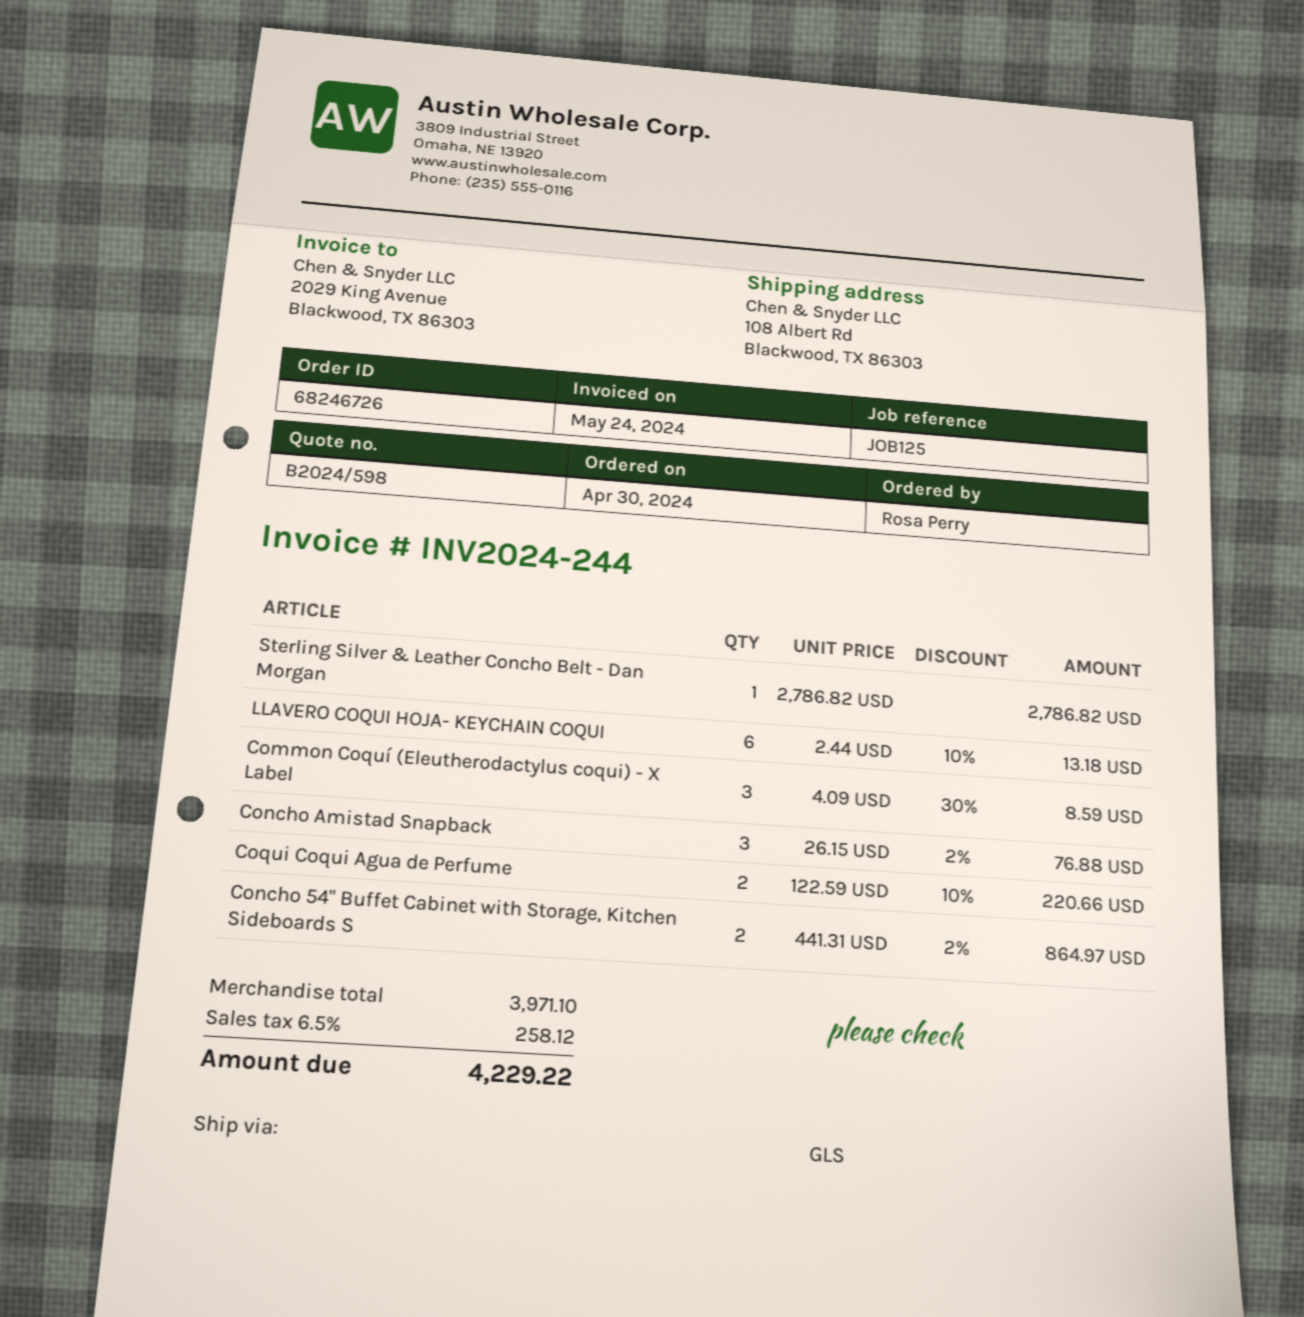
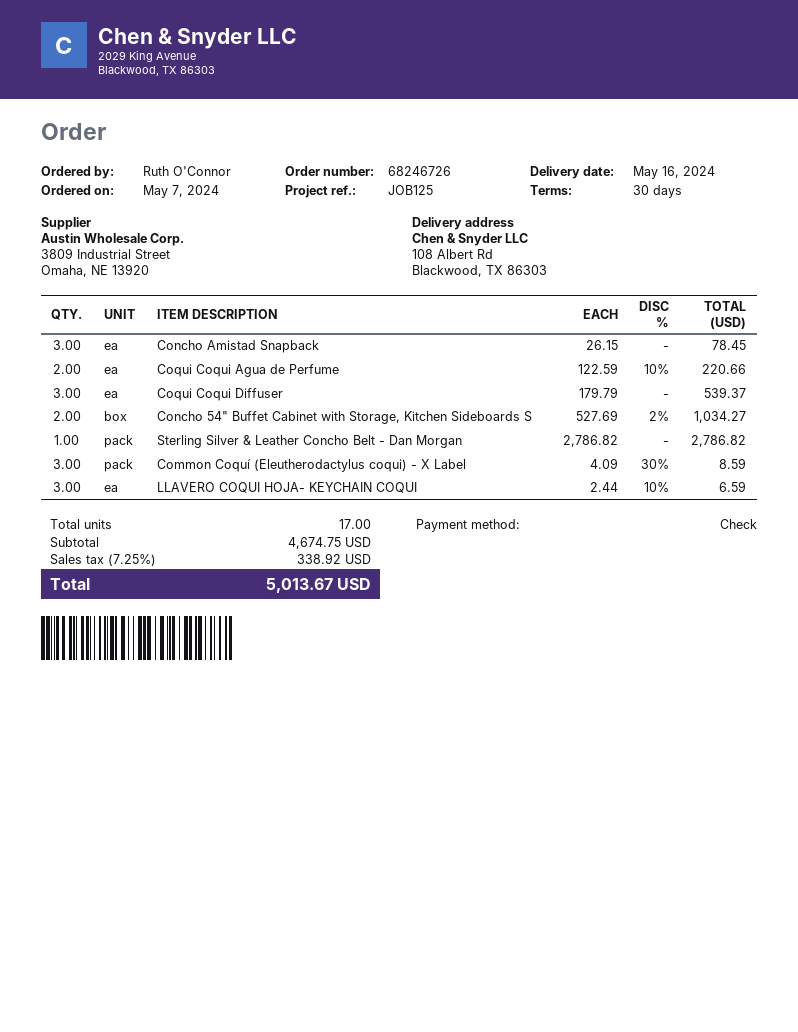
order date: 2024-04-30 -> 2024-05-07
ordered by: Rosa Perry -> Ruth O'Connor
LLAVERO COQUI HOJA- KEYCHAIN COQUI: 6 x 2.44 - 10% = 13.18 -> 3 x 2.44 - 10% = 6.59
Concho Amistad Snapback: 3 x 26.15 - 2% = 76.88 -> 3 x 26.15 = 78.45
Concho 54" Buffet Cabinet with Storage, Kitchen Sideboards S: 2 x 441.31 - 2% = 864.97 -> 2 x 527.69 - 2% = 1034.27
Coqui Coqui Diffuser: none -> 3 x 179.79 = 539.37
subtotal: 3971.10 -> 4674.75
tax: 6.5% = 258.12 -> 7.25% = 338.92
total: 4229.22 -> 5013.67

